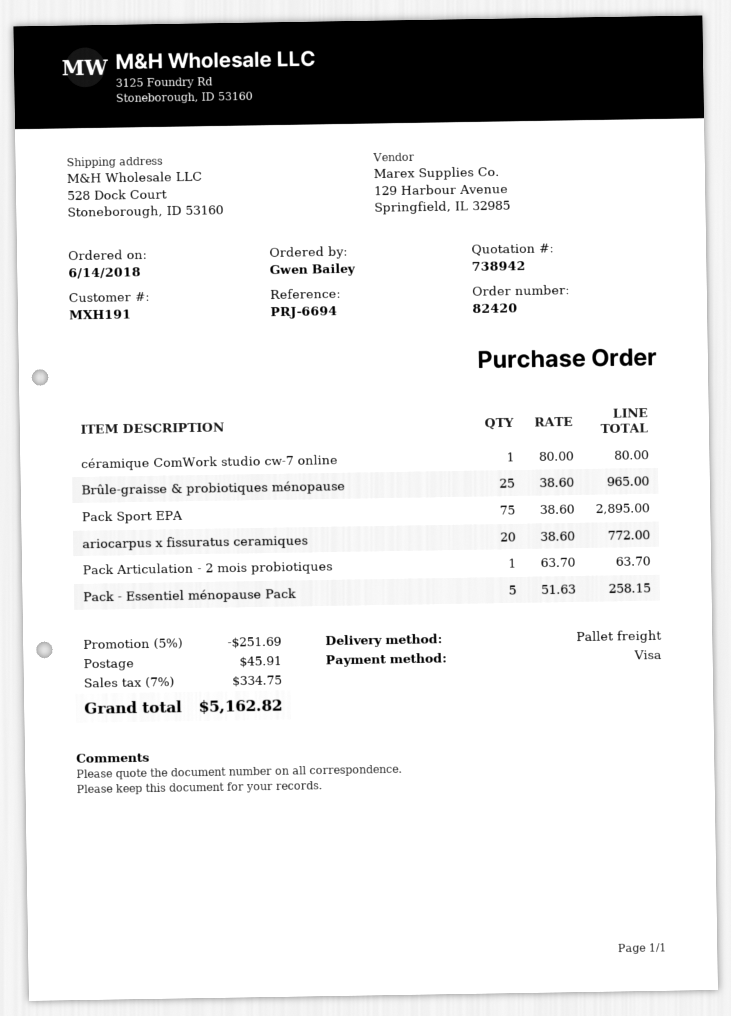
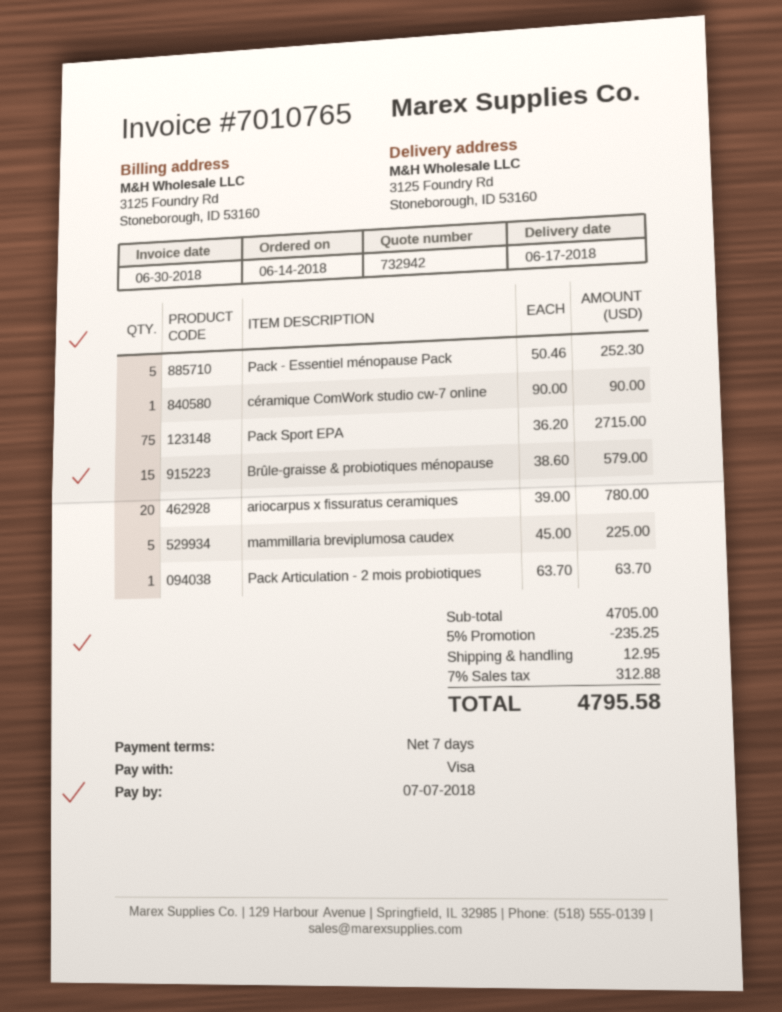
quote number: 738942 -> 732942
ship to: 528 Dock Court, Stoneborough, ID 53160 -> 3125 Foundry Rd, Stoneborough, ID 53160
céramique ComWork studio cw-7 online: 1 x 80.00 = 80.00 -> 1 x 90.00 = 90.00
Brûle-graisse & probiotiques ménopause: 25 x 38.60 = 965.00 -> 15 x 38.60 = 579.00
Pack Sport EPA: 75 x 38.60 = 2895.00 -> 75 x 36.20 = 2715.00
ariocarpus x fissuratus ceramiques: 20 x 38.60 = 772.00 -> 20 x 39.00 = 780.00
Pack - Essentiel ménopause Pack: 5 x 51.63 = 258.15 -> 5 x 50.46 = 252.30
mammillaria breviplumosa caudex: none -> 5 x 45.00 = 225.00
discount: 5% = 251.69 -> 5% = 235.25
shipping: 45.91 -> 12.95
tax: 7% = 334.75 -> 7% = 312.88
total: 5162.82 -> 4795.58

